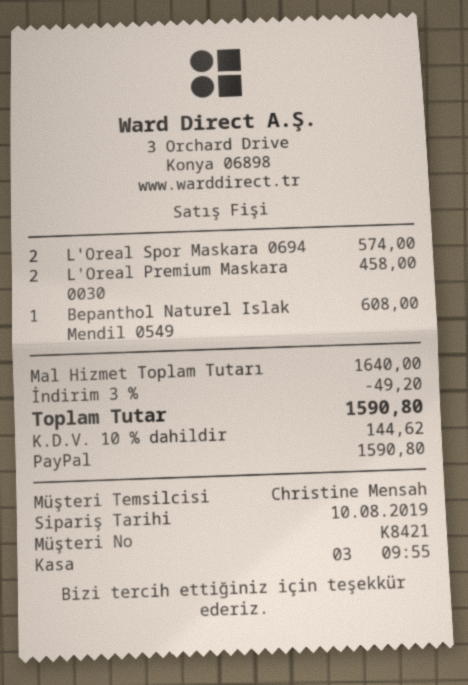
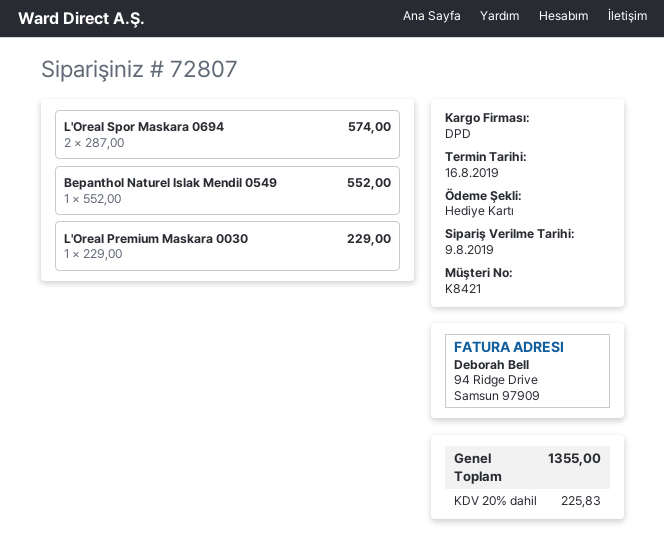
order date: 2019-08-10 -> 2019-08-09
payment method: PayPal -> gift card
L'Oreal Premium Maskara 0030: 2 for 458.00 -> 1 for 229.00
Bepanthol Naturel Islak Mendil 0549: 1 for 608.00 -> 1 for 552.00
discount: 3% = 49.20 -> none
tax: 10% = 144.62 -> 20% = 225.83
total: 1590.80 -> 1355.00

